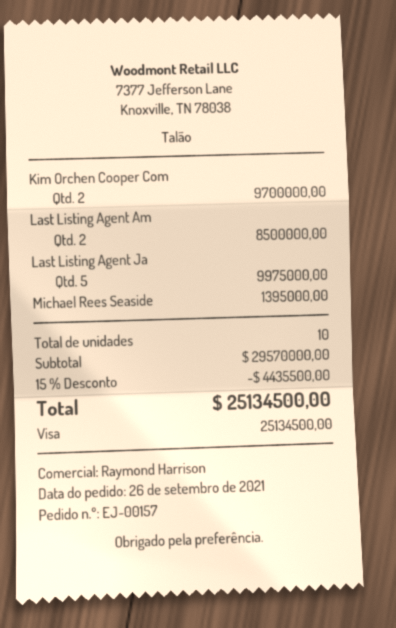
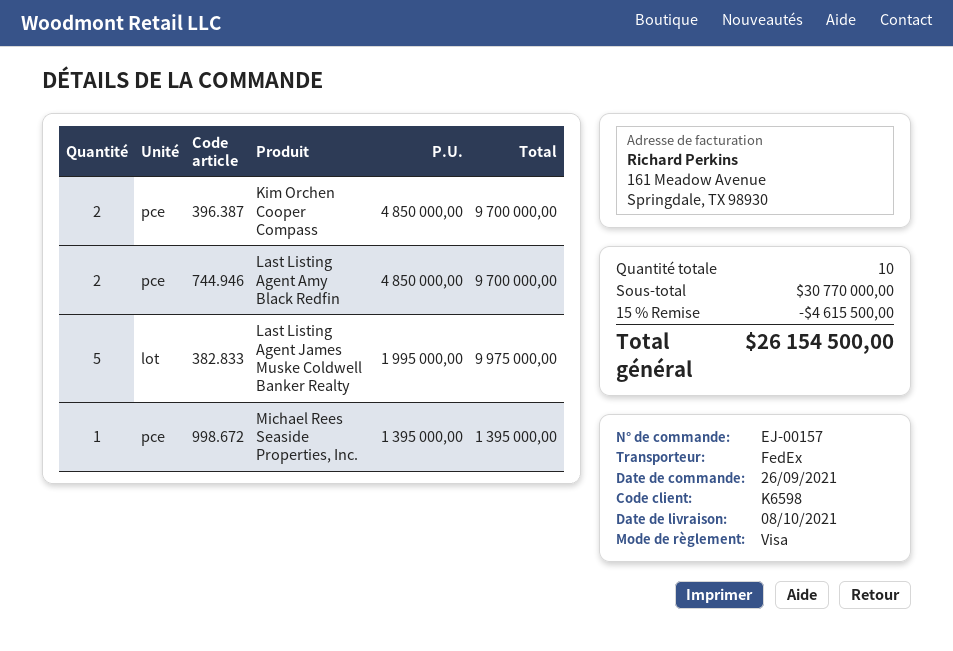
Last Listing Agent Am: 2 for 8500000.00 -> 2 for 9700000.00
subtotal: 29570000.00 -> 30770000.00
discount: 15% = 4435500.00 -> 15% = 4615500.00
total: 25134500.00 -> 26154500.00

